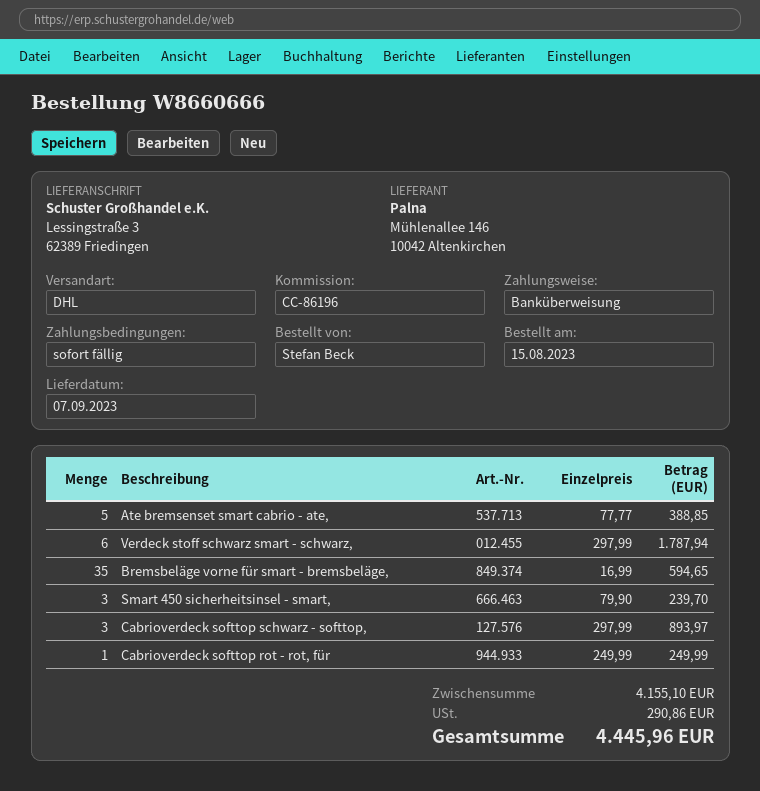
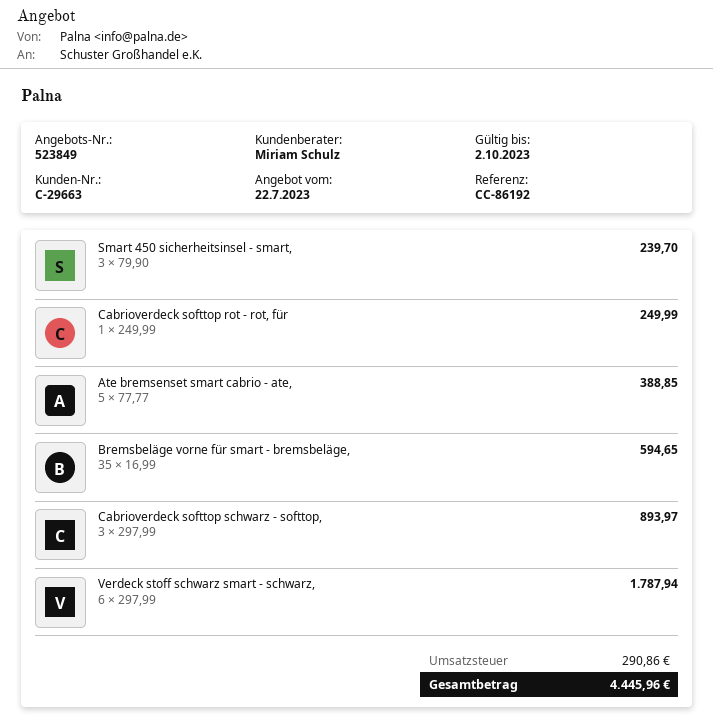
reference: CC-86196 -> CC-86192

